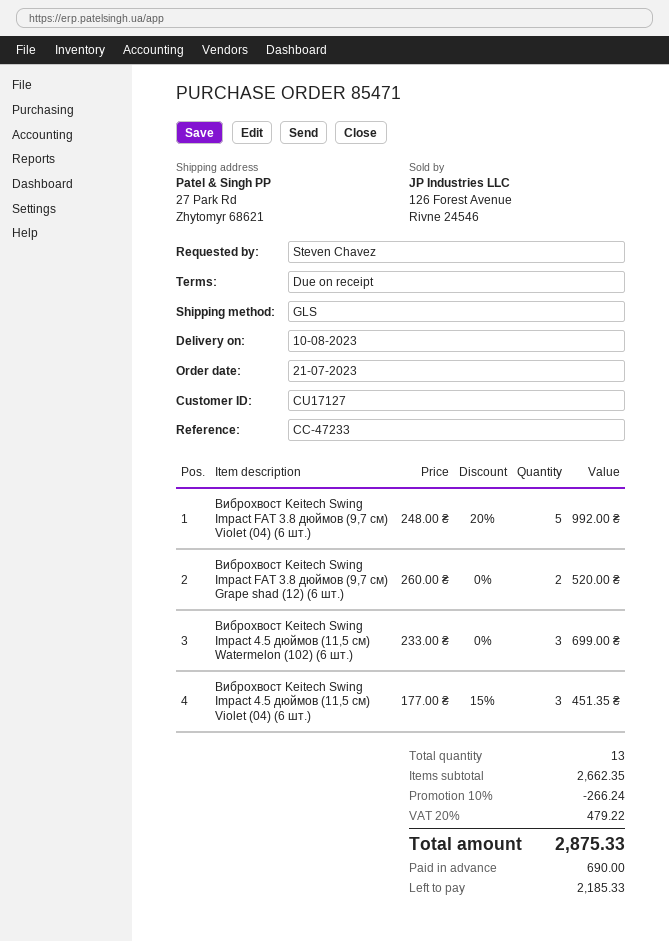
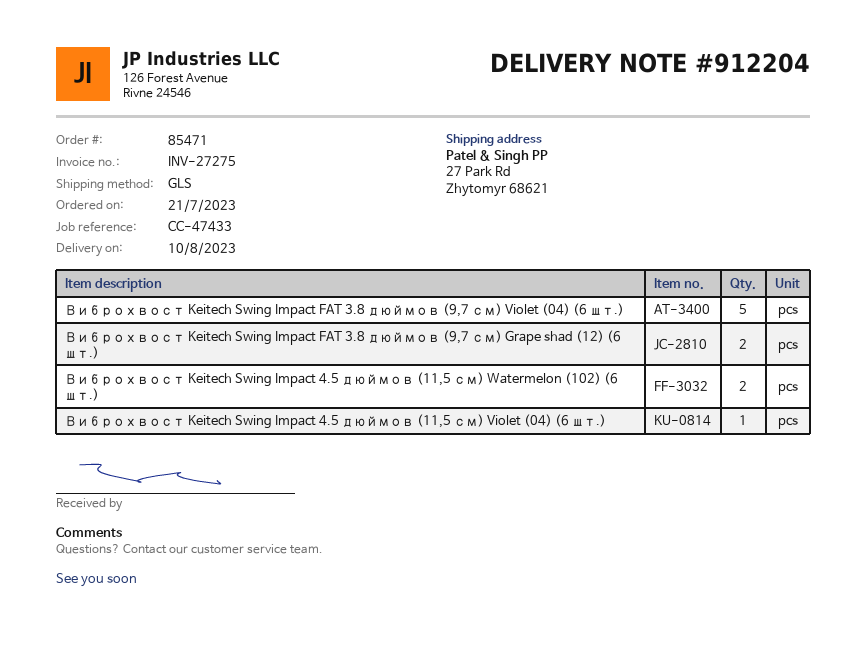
reference: CC-47233 -> CC-47433
Виброхвост Keitech Swing Impact 4.5 дюймов (11,5 см) Watermelon (102) (6 шт.): 3 -> 2
Виброхвост Keitech Swing Impact 4.5 дюймов (11,5 см) Violet (04) (6 шт.): 3 -> 1

